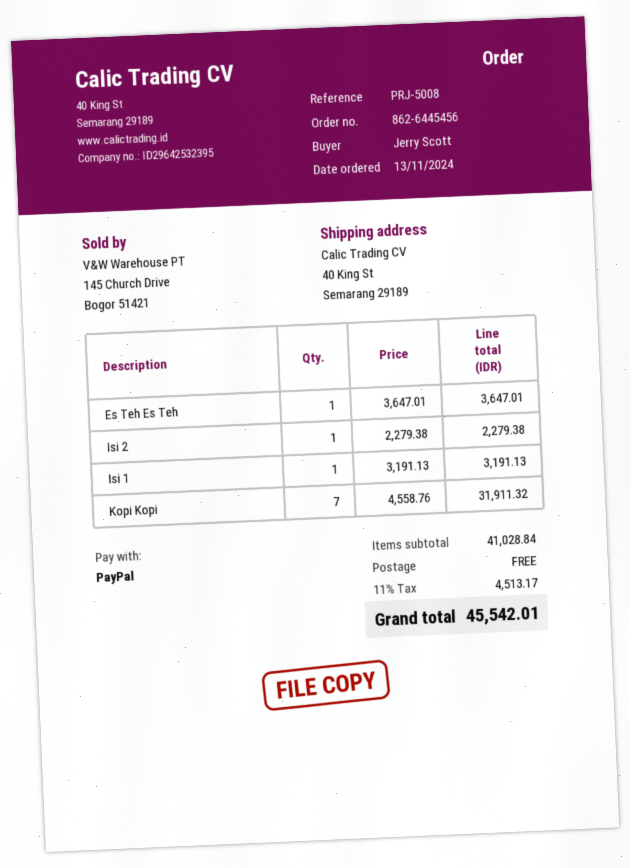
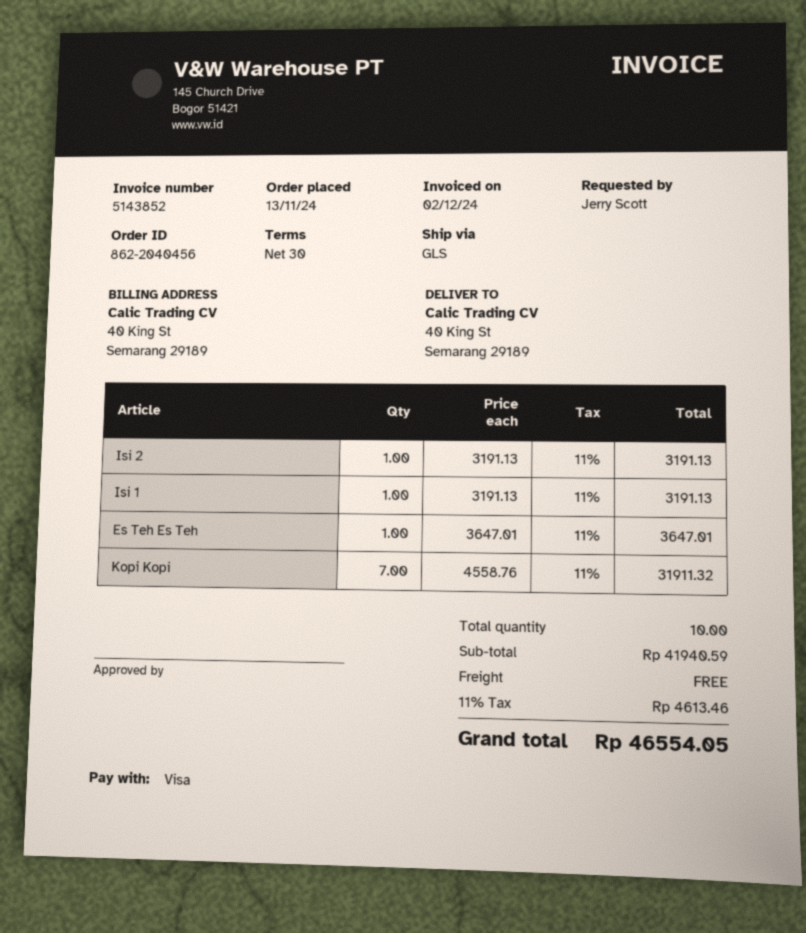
order number: 862-6445456 -> 862-2040456
payment method: PayPal -> Visa
Isi 2: 1 x 2279.38 = 2279.38 -> 1 x 3191.13 = 3191.13
subtotal: 41028.84 -> 41940.59
tax: 11% = 4513.17 -> 11% = 4613.46
total: 45542.01 -> 46554.05

